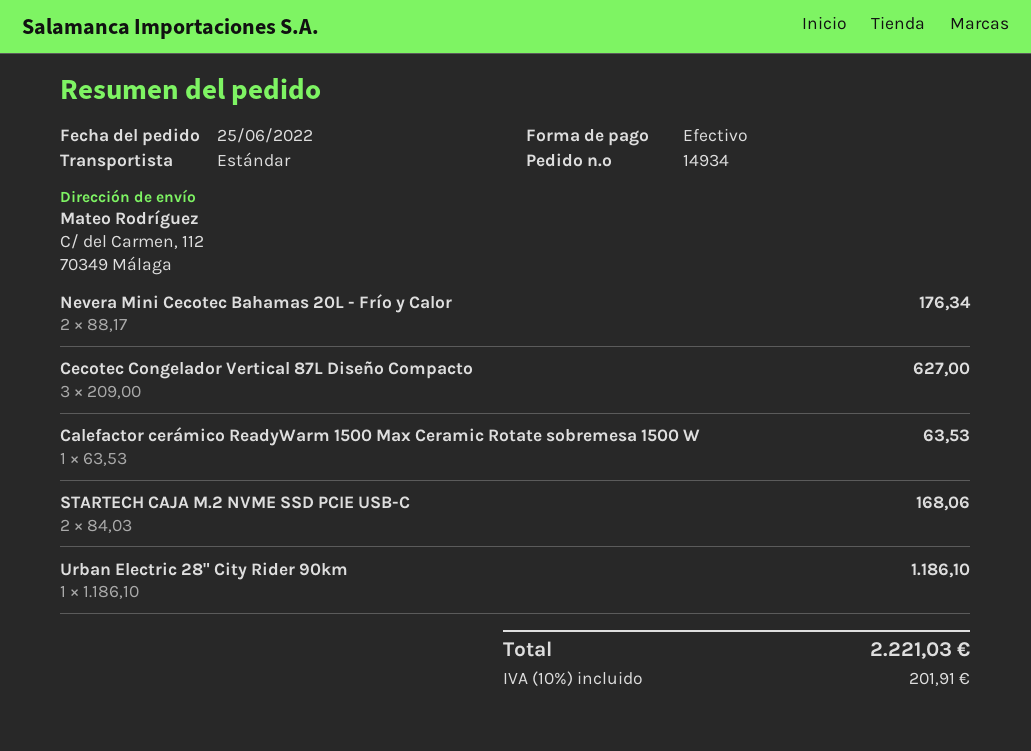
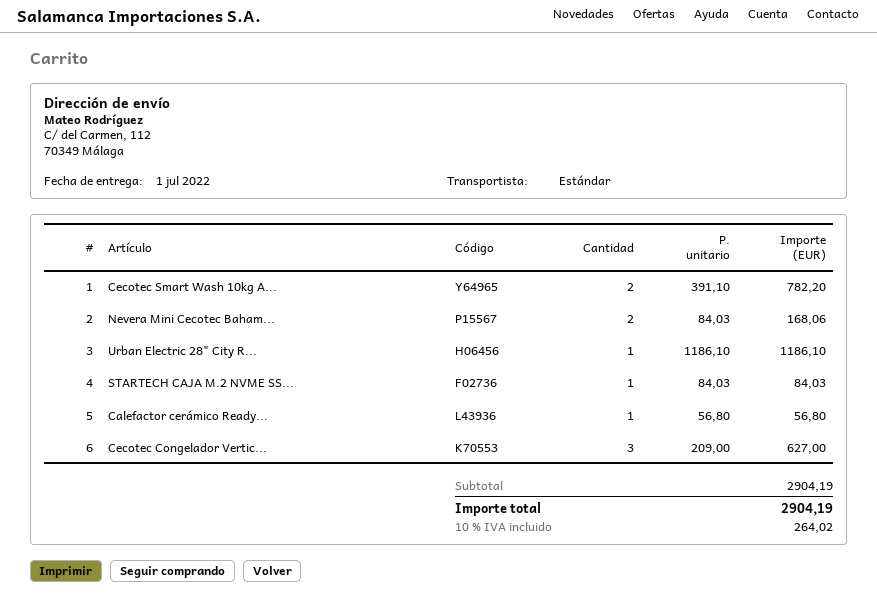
Nevera Mini Cecotec Bahamas 20L - Frío y Calor: 2 x 88.17 = 176.34 -> 2 x 84.03 = 168.06
Calefactor cerámico ReadyWarm 1500 Max Ceramic Rotate sobremesa 1500 W: 1 x 63.53 = 63.53 -> 1 x 56.80 = 56.80
STARTECH CAJA M.2 NVME SSD PCIE USB-C: 2 x 84.03 = 168.06 -> 1 x 84.03 = 84.03
Cecotec Smart Wash 10kg A...: none -> 2 x 391.10 = 782.20
tax: 10% = 201.91 -> 10% = 264.02
total: 2221.03 -> 2904.19

